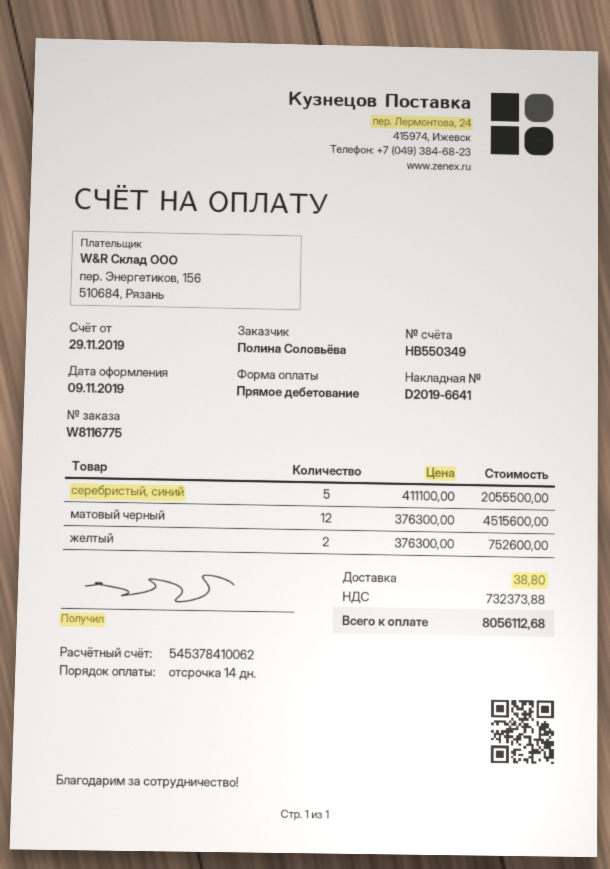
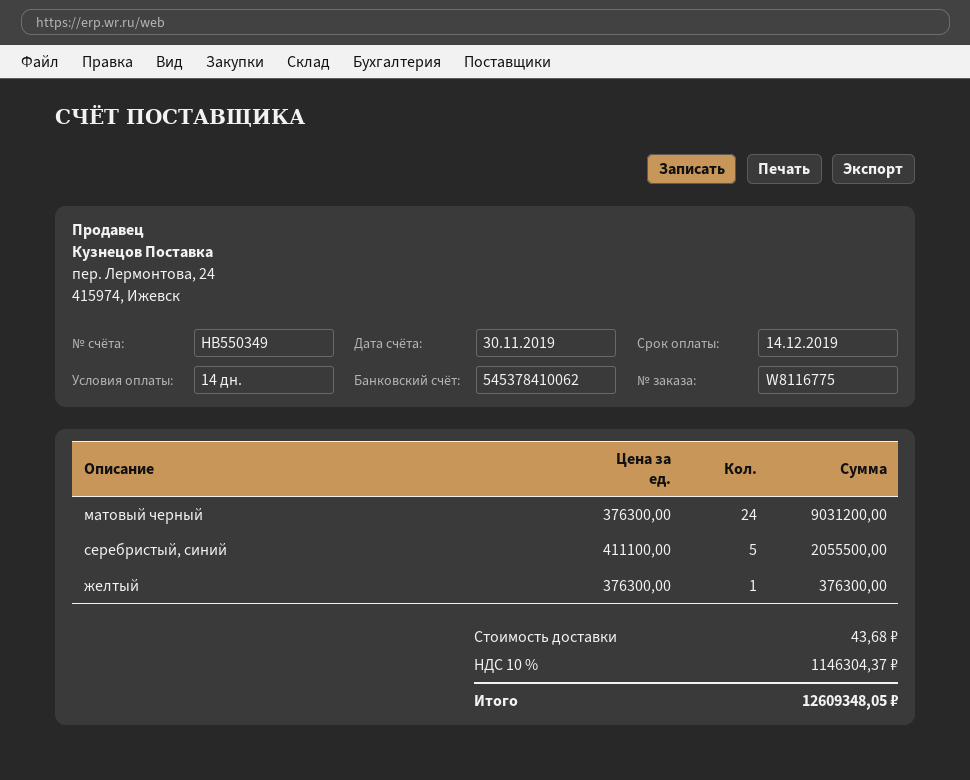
invoice date: 2019-11-29 -> 2019-11-30
матовый черный: 12 x 376300.00 = 4515600.00 -> 24 x 376300.00 = 9031200.00
желтый: 2 x 376300.00 = 752600.00 -> 1 x 376300.00 = 376300.00
shipping: 38.80 -> 43.68
tax: 732373.88 -> 1146304.37
total: 8056112.68 -> 12609348.05

